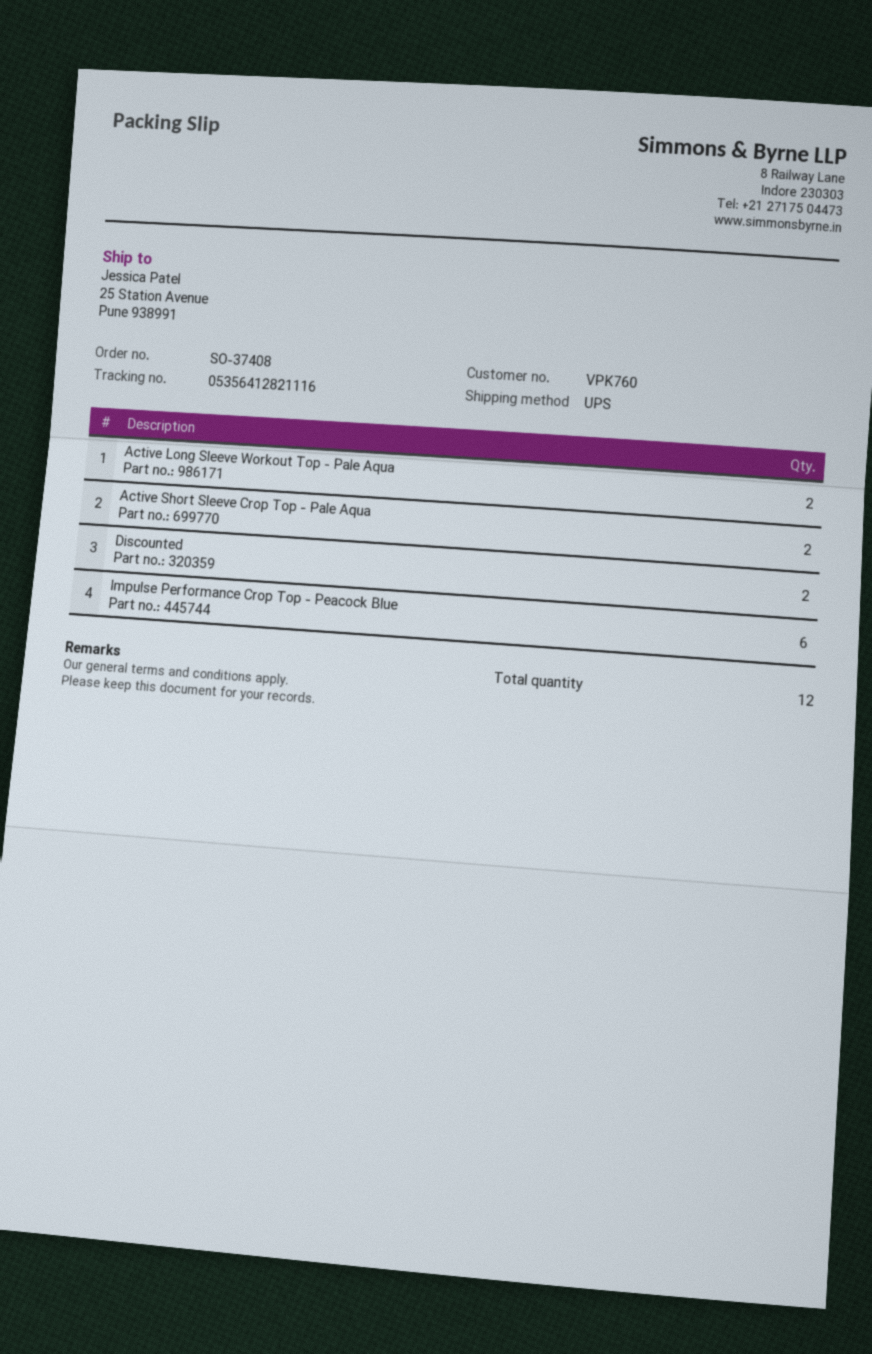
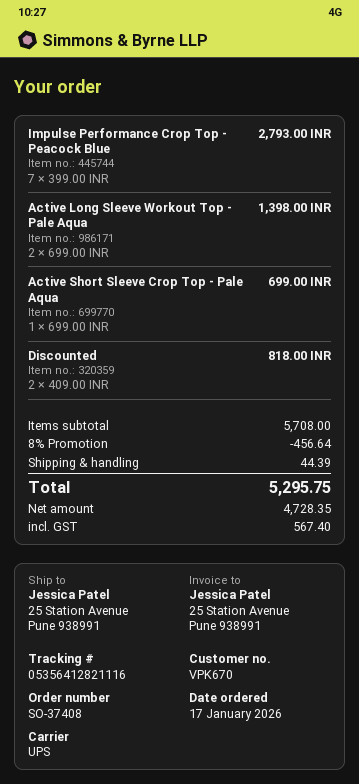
customer number: VPK760 -> VPK670
Active Short Sleeve Crop Top - Pale Aqua: 2 -> 1
Impulse Performance Crop Top - Peacock Blue: 6 -> 7

